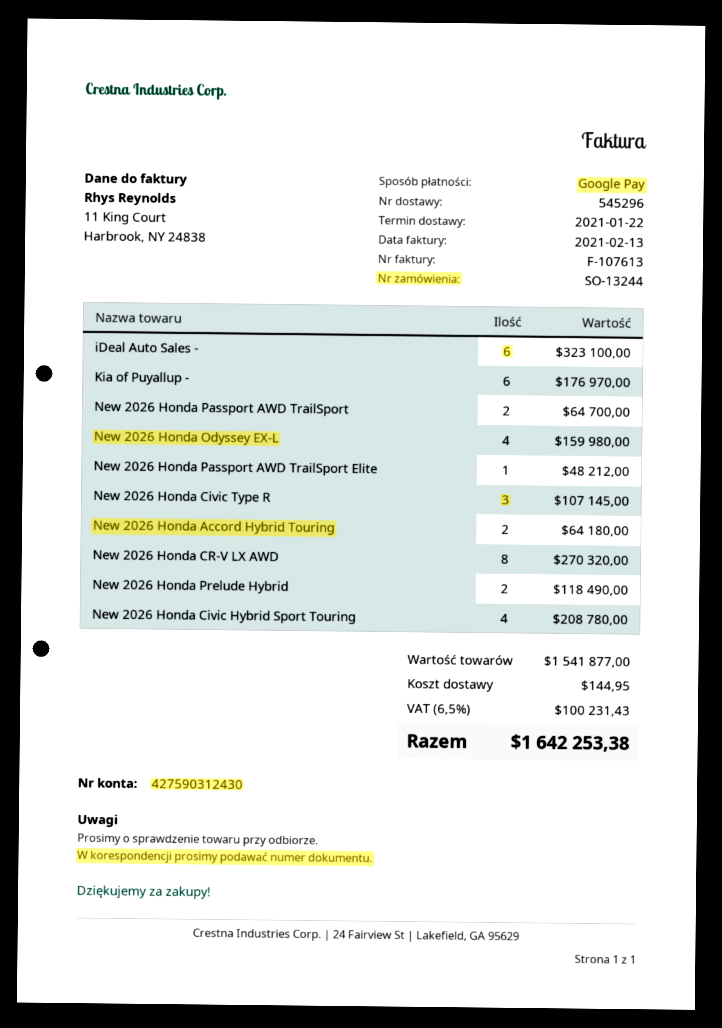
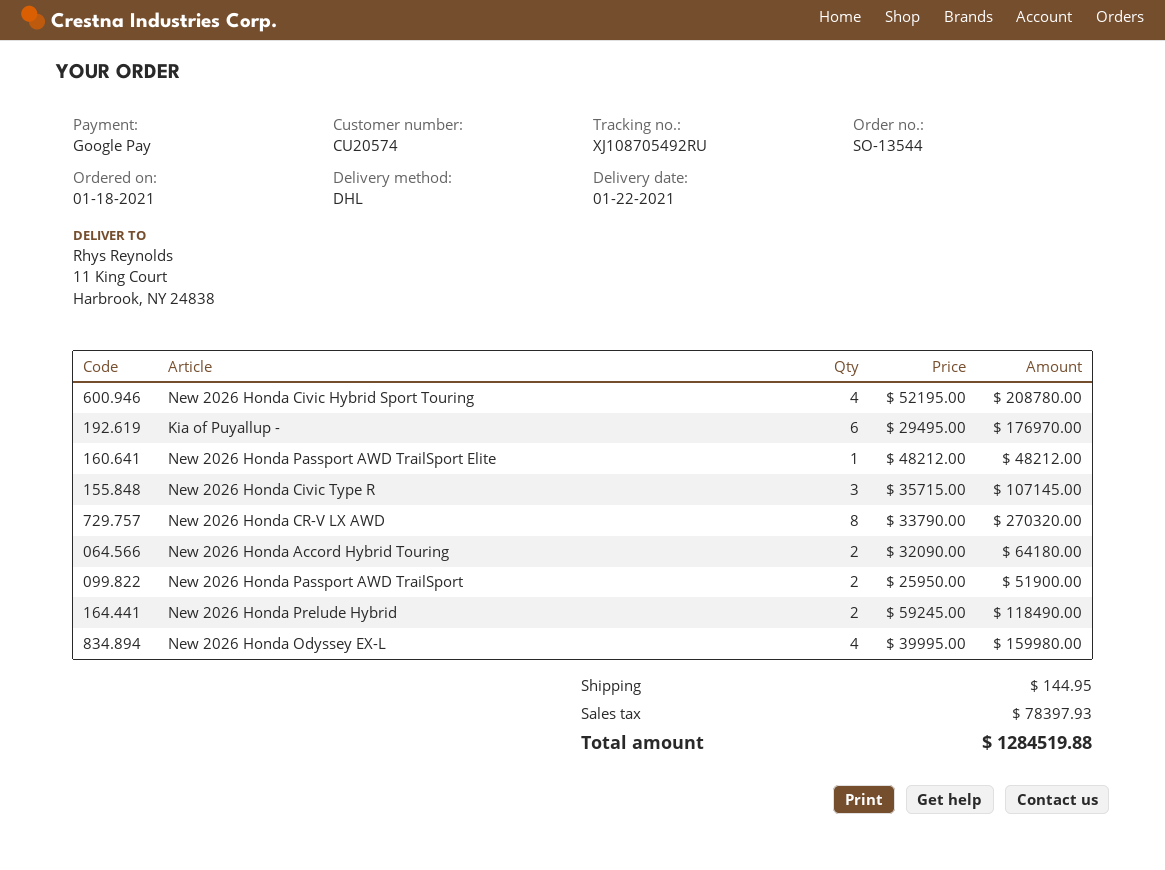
order number: SO-13244 -> SO-13544
iDeal Auto Sales -: 6 for 323100.00 -> none
New 2026 Honda Passport AWD TrailSport: 2 for 64700.00 -> 2 for 51900.00
tax: 100231.43 -> 78397.93
total: 1642253.38 -> 1284519.88

